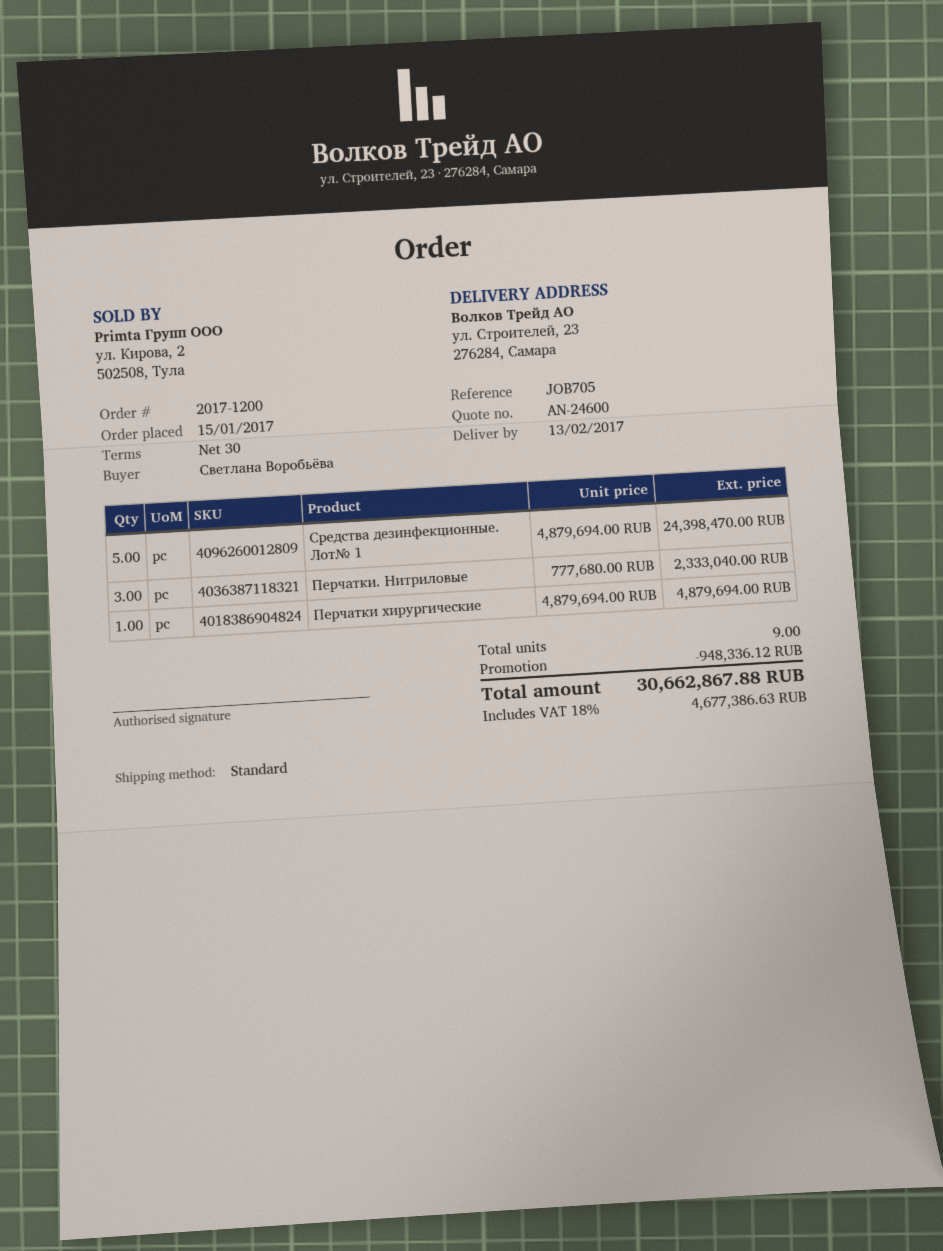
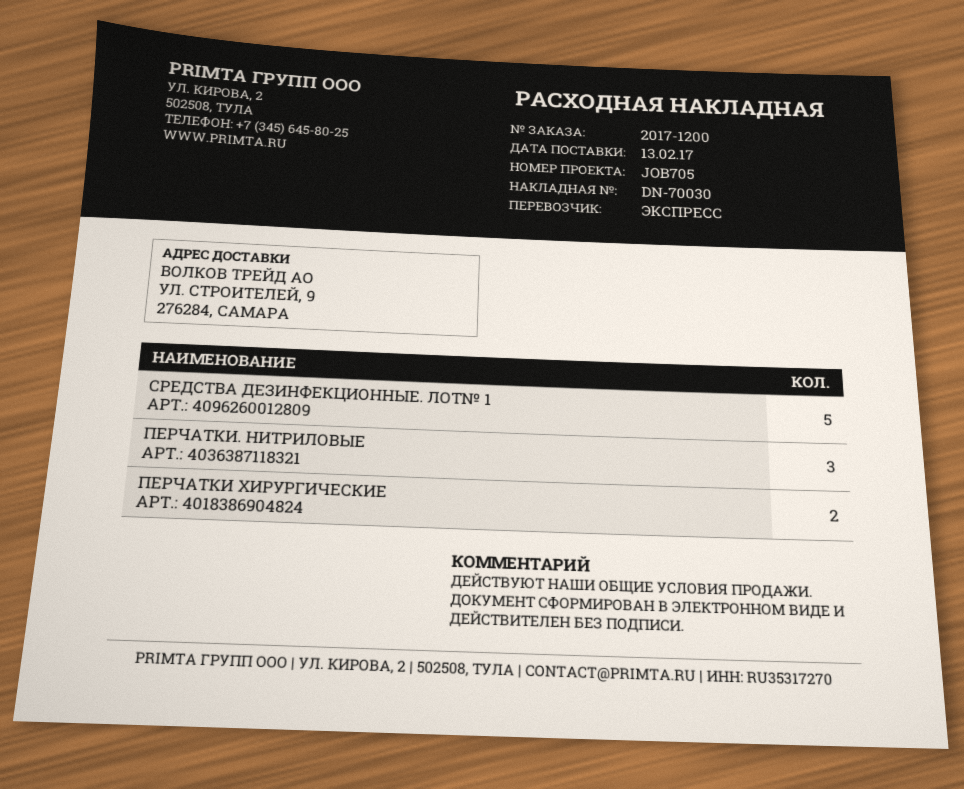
shipping method: standard -> express
ship to: ул. Строителей, 23, 276284, Самара -> УЛ. СТРОИТЕЛЕЙ, 9, 276284, САМАРА
Перчатки хирургические: 1 -> 2

